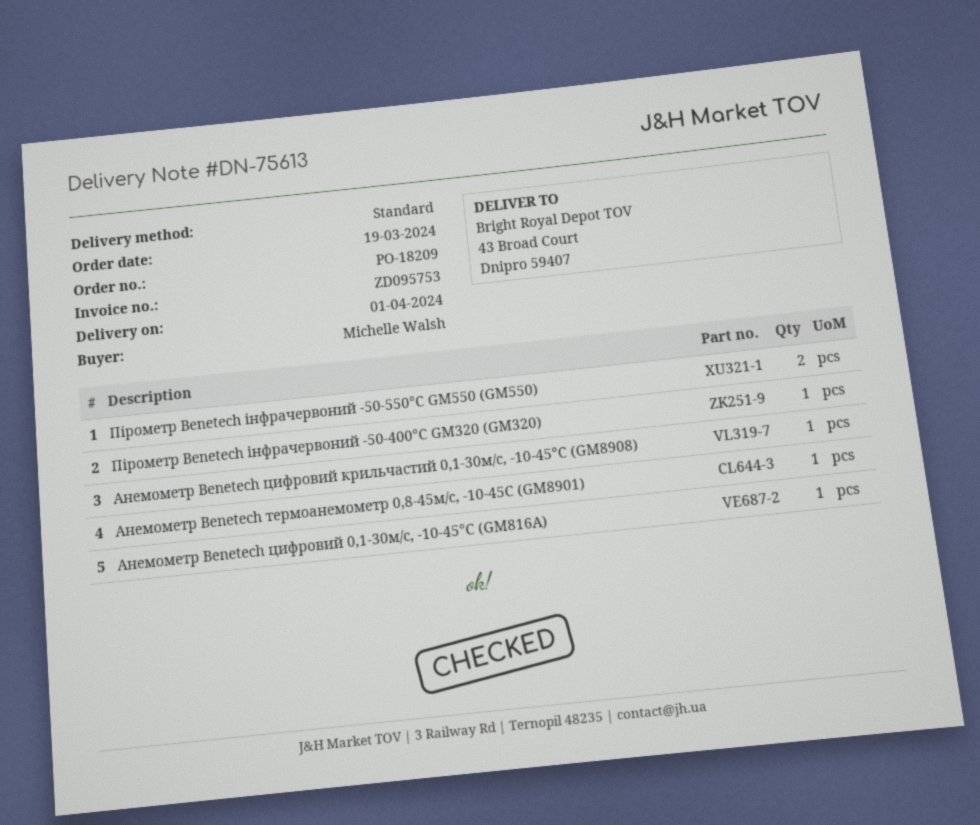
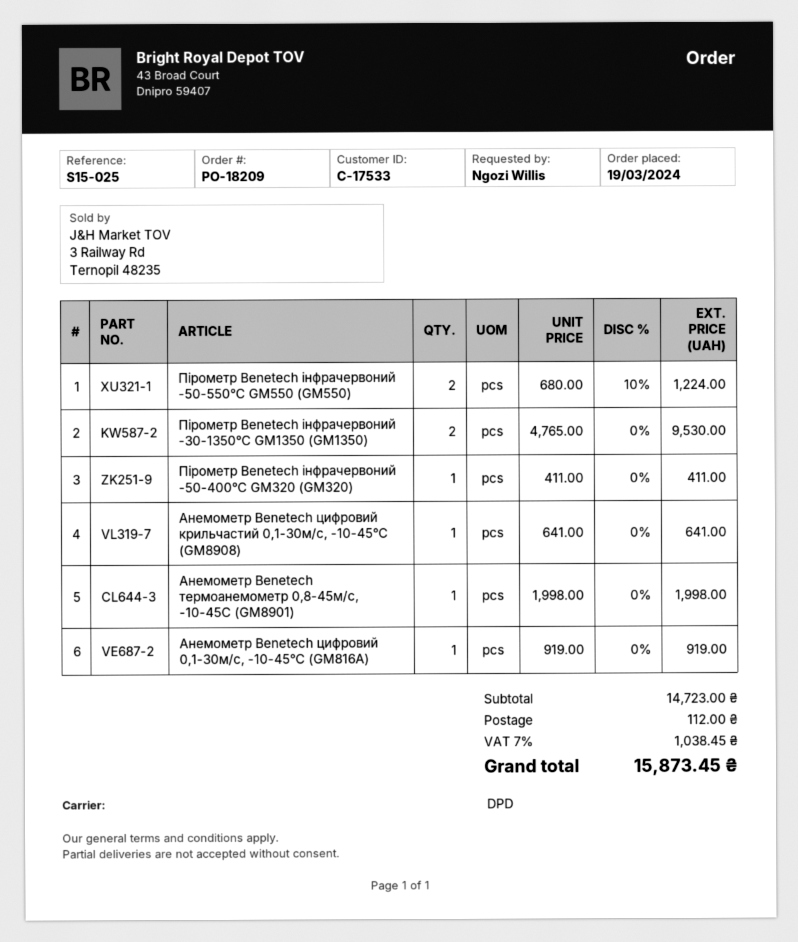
ordered by: Michelle Walsh -> Ngozi Willis
shipping method: standard -> DPD
Пірометр Benetech інфрачервоний -30-1350°C GM1350 (GM1350): none -> 2

